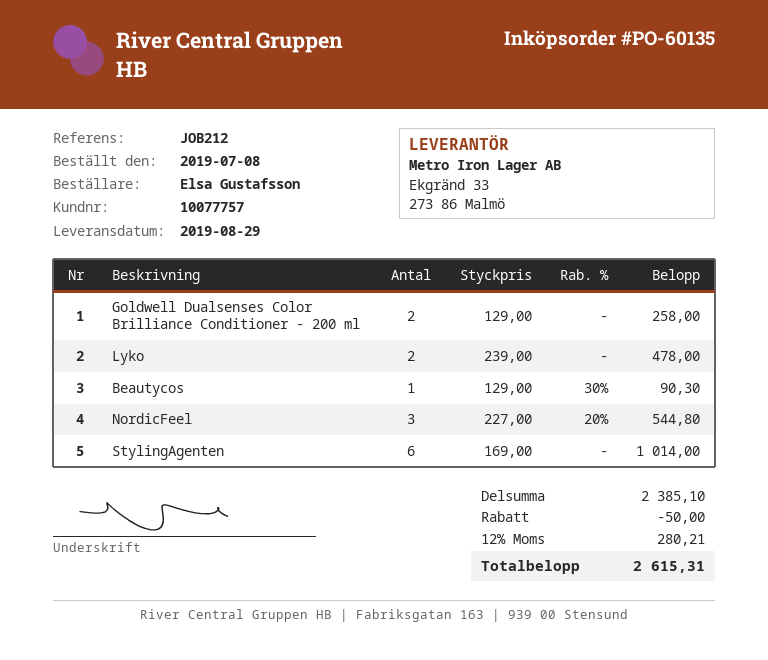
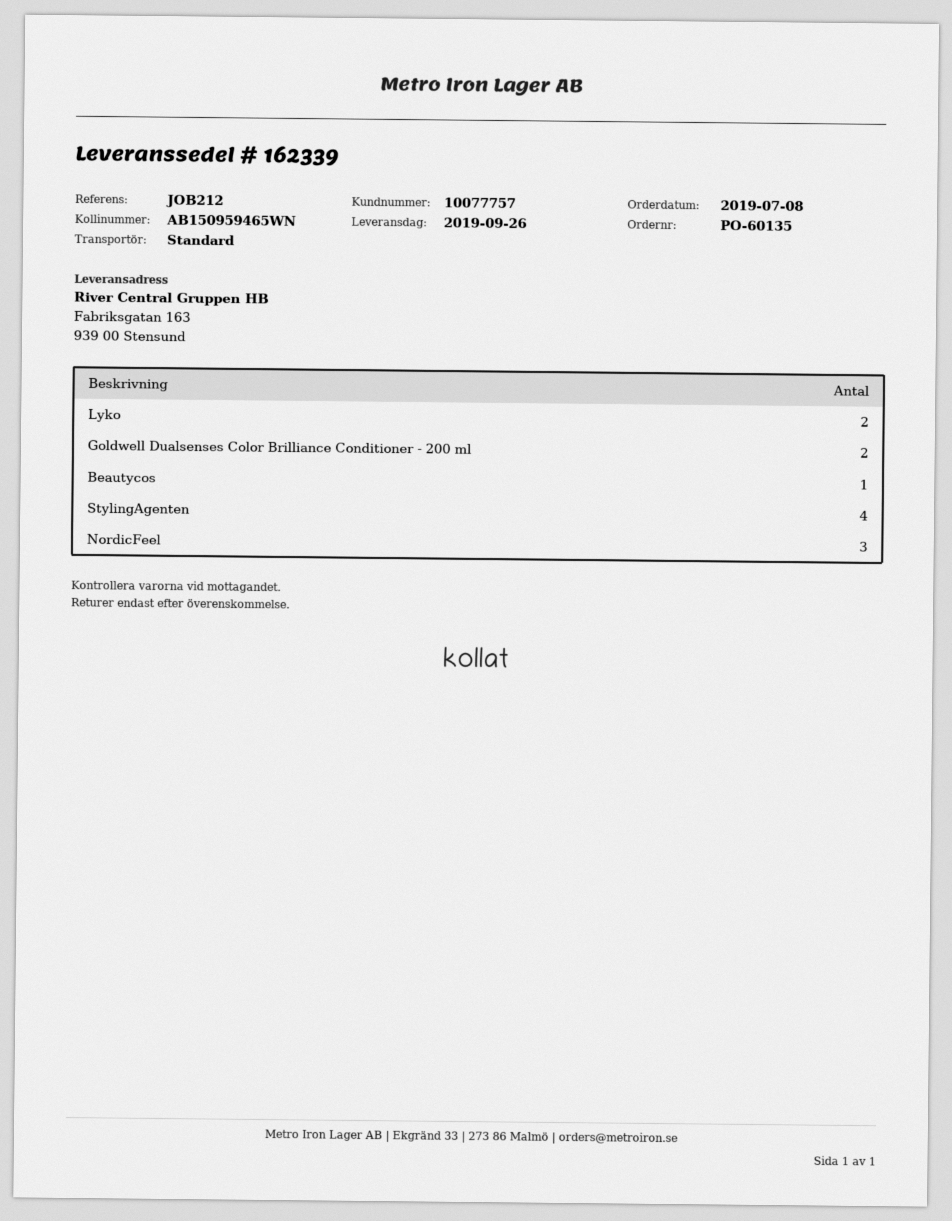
delivery date: 2019-08-29 -> 2019-09-26
StylingAgenten: 6 -> 4

